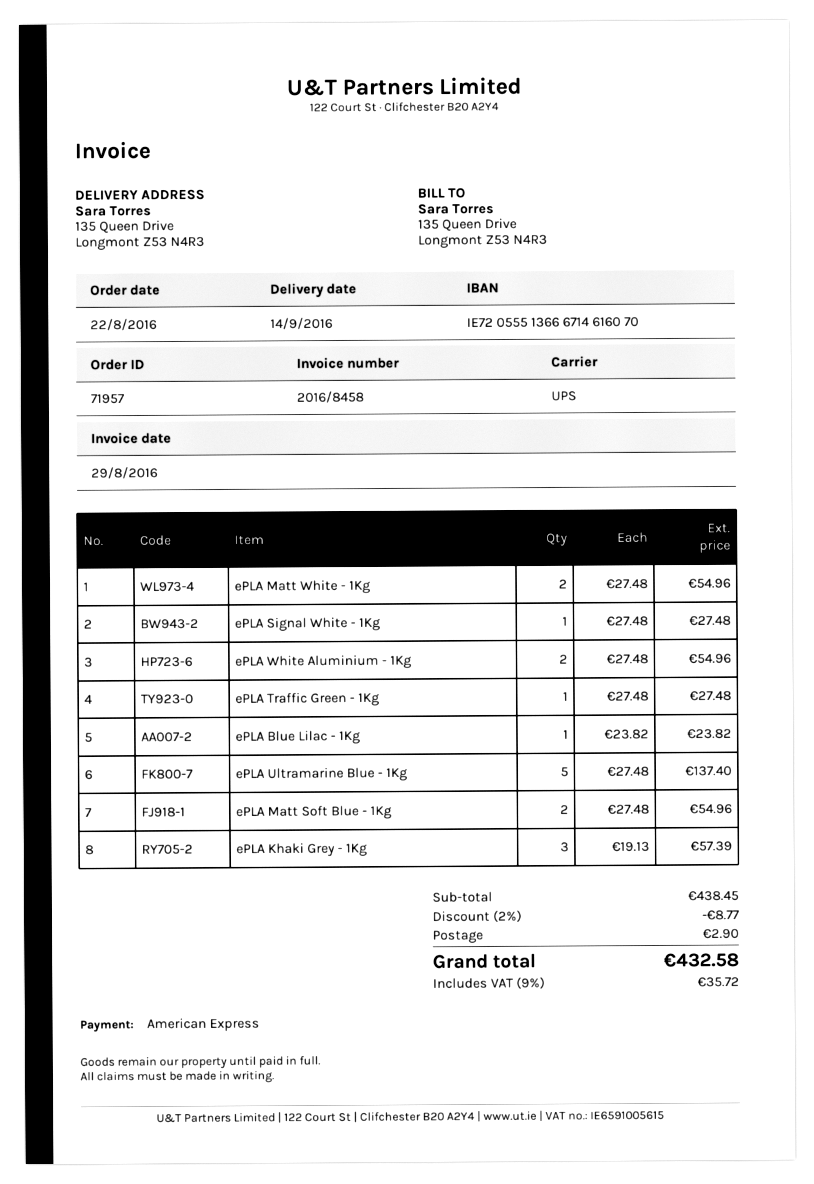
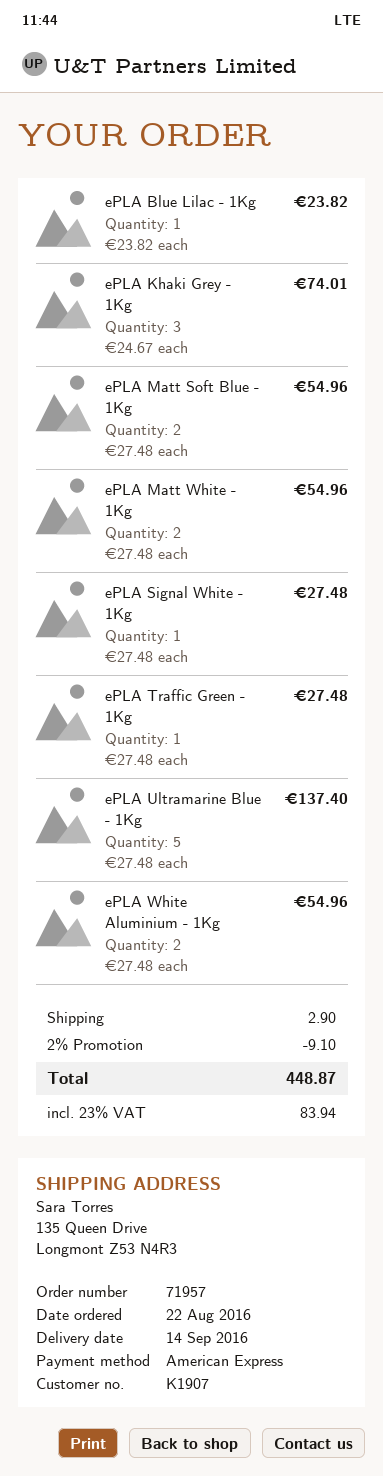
ePLA Khaki Grey - 1Kg: 3 x 19.13 = 57.39 -> 3 x 24.67 = 74.01
discount: 2% = 8.77 -> 2% = 9.10
tax: 9% = 35.72 -> 23% = 83.94
total: 432.58 -> 448.87

